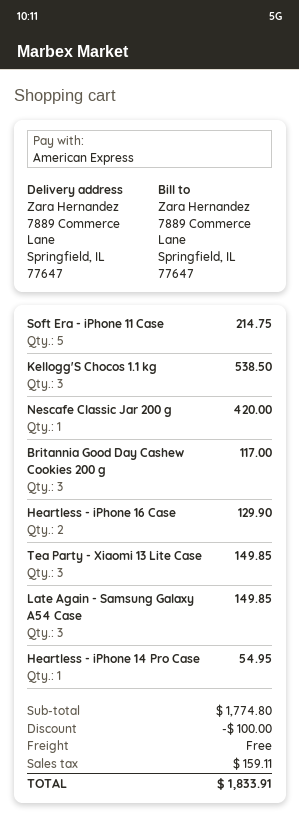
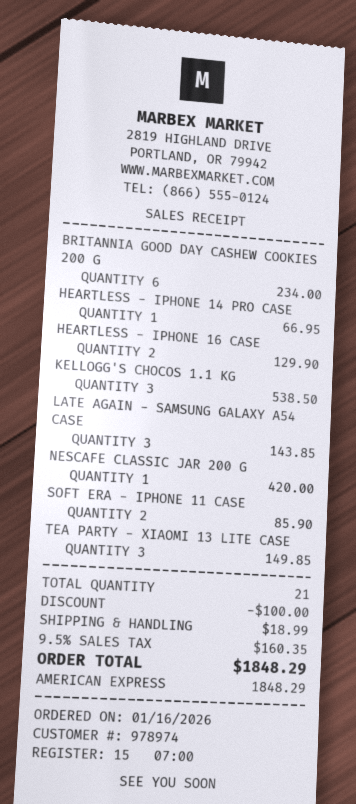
Soft Era - iPhone 11 Case: 5 for 214.75 -> 2 for 85.90
Britannia Good Day Cashew Cookies 200 g: 3 for 117.00 -> 6 for 234.00
Late Again - Samsung Galaxy A54 Case: 3 for 149.85 -> 3 for 143.85
Heartless - iPhone 14 Pro Case: 1 for 54.95 -> 1 for 66.95
shipping: 0.00 -> 18.99
tax: 159.11 -> 160.35
total: 1833.91 -> 1848.29

